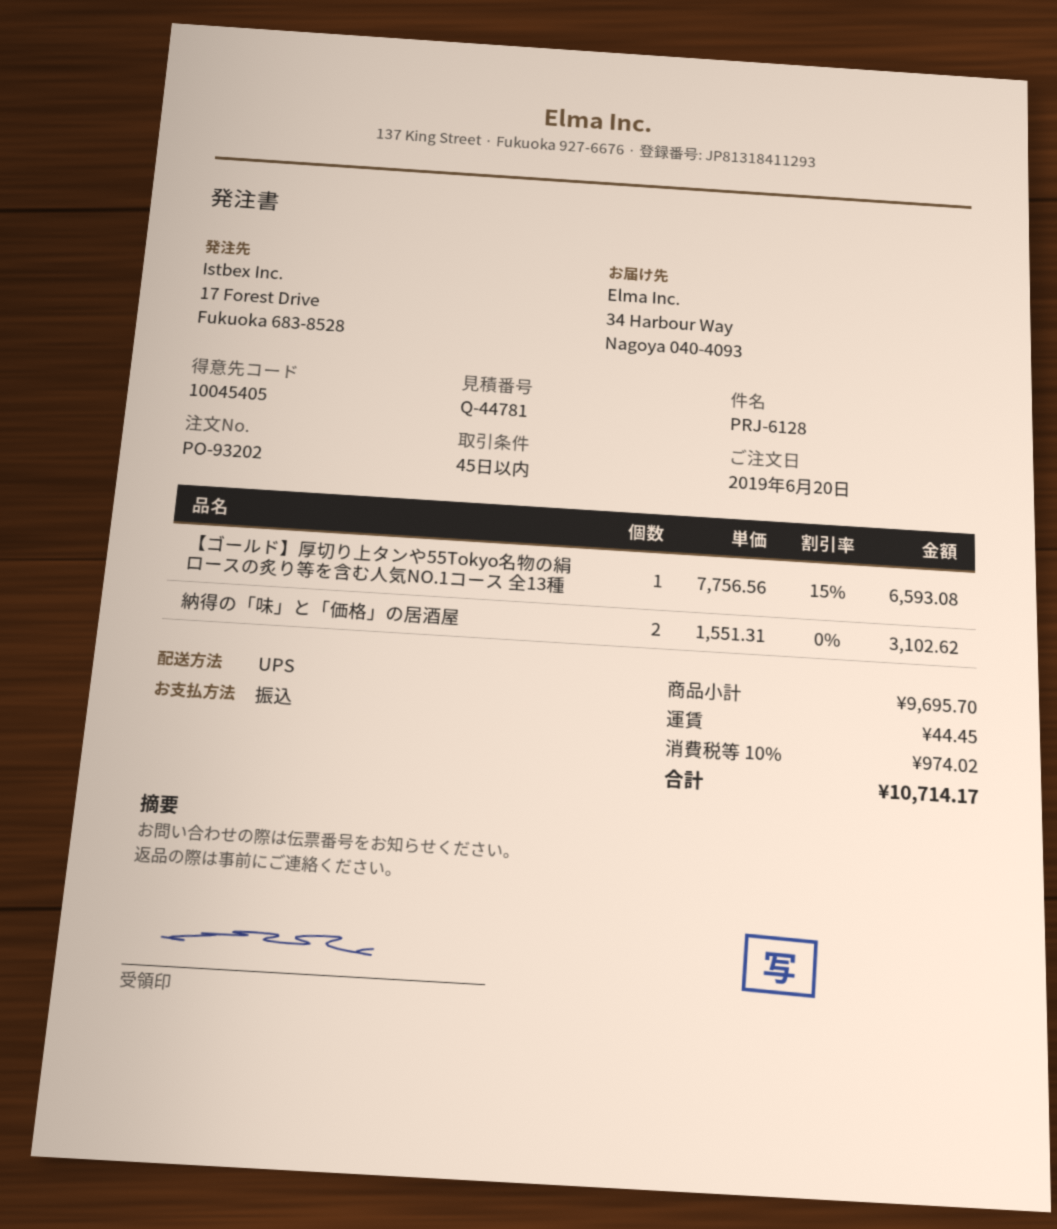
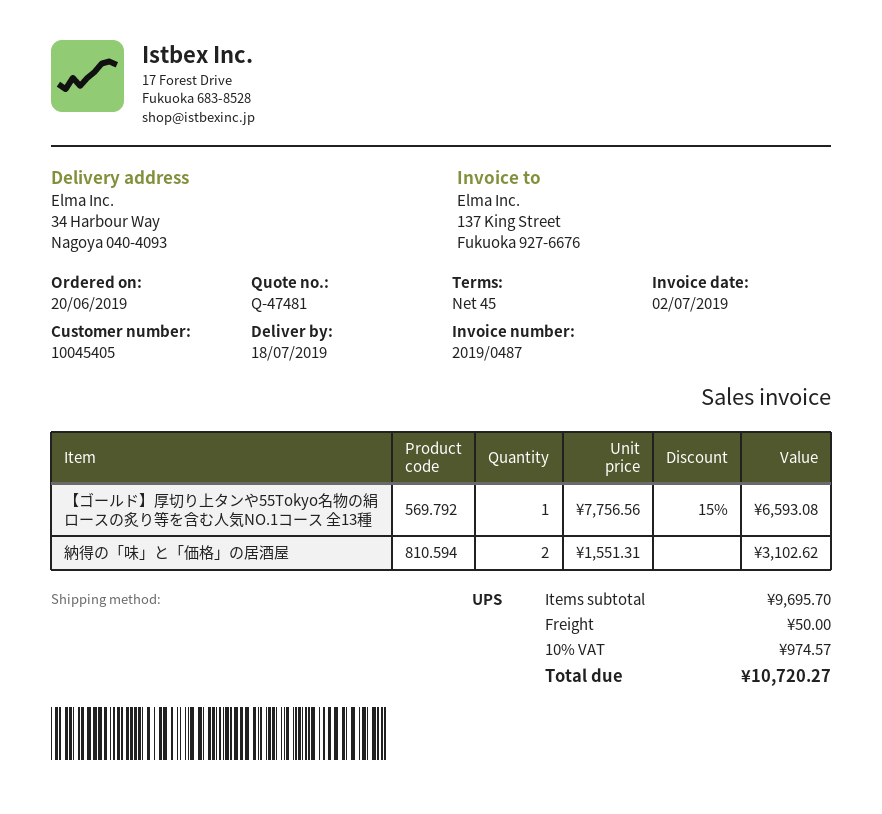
quote number: Q-44781 -> Q-47481
shipping: 44.45 -> 50.00
tax: 10% = 974.02 -> 10% = 974.57
total: 10714.17 -> 10720.27

